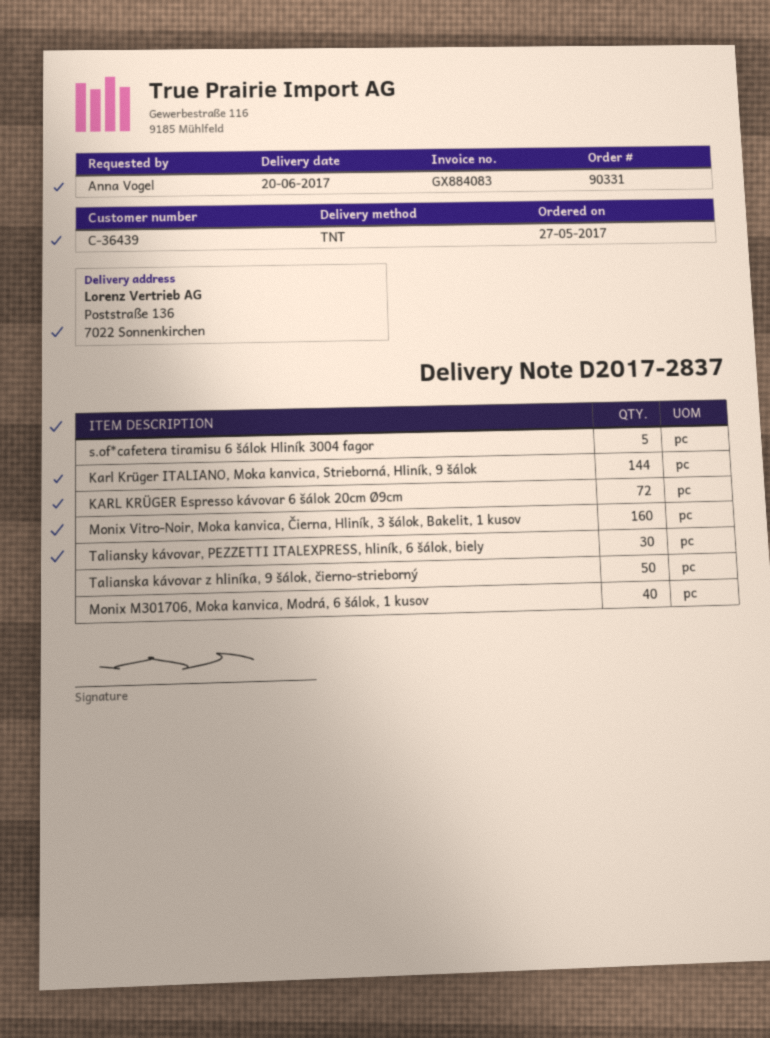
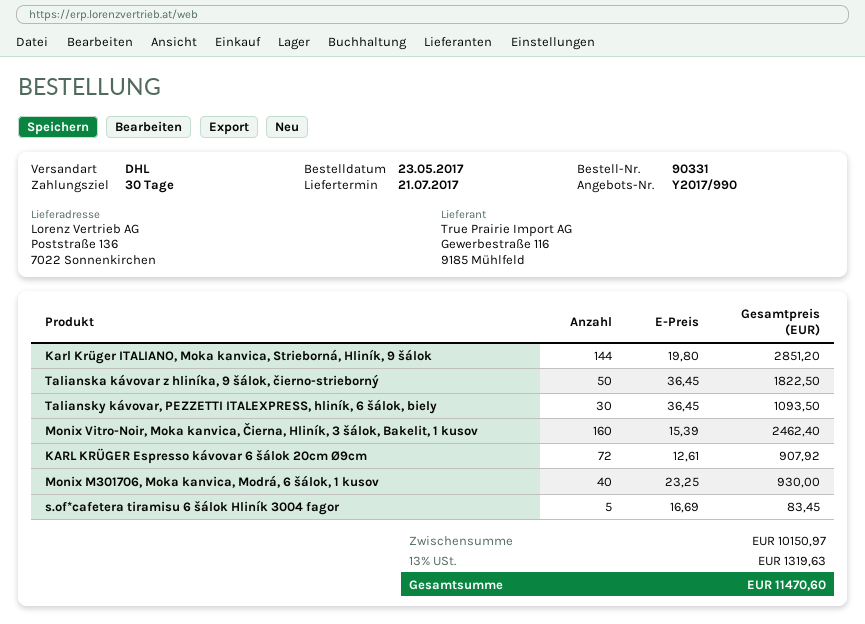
order date: 2017-05-27 -> 2017-05-23
delivery date: 2017-06-20 -> 2017-07-21
shipping method: TNT -> DHL

